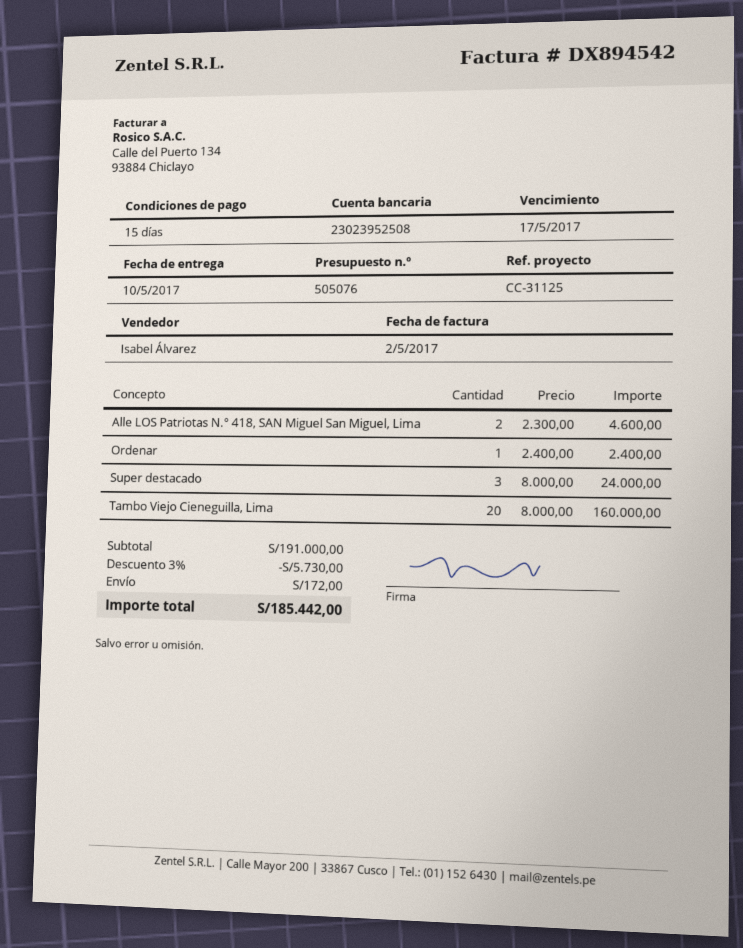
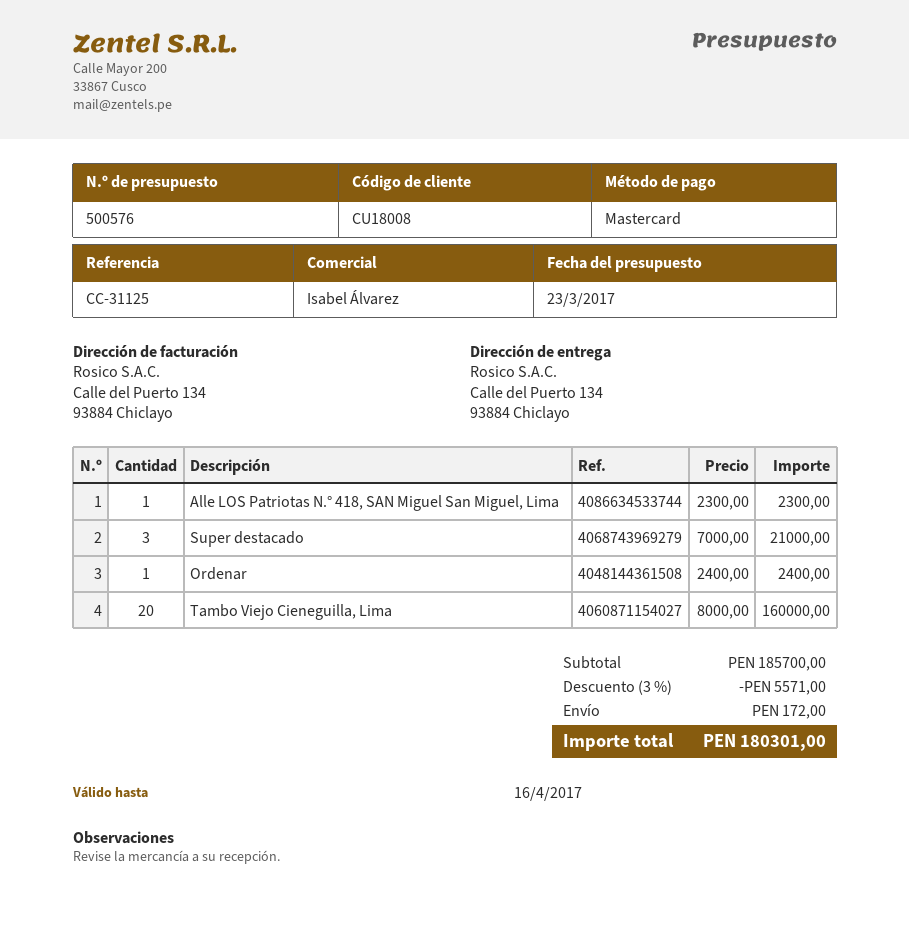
quote number: 505076 -> 500576
Alle LOS Patriotas N.° 418, SAN Miguel San Miguel, Lima: 2 x 2300.00 = 4600.00 -> 1 x 2300.00 = 2300.00
Super destacado: 3 x 8000.00 = 24000.00 -> 3 x 7000.00 = 21000.00
subtotal: 191000.00 -> 185700.00
discount: 3% = 5730.00 -> 3% = 5571.00
total: 185442.00 -> 180301.00

